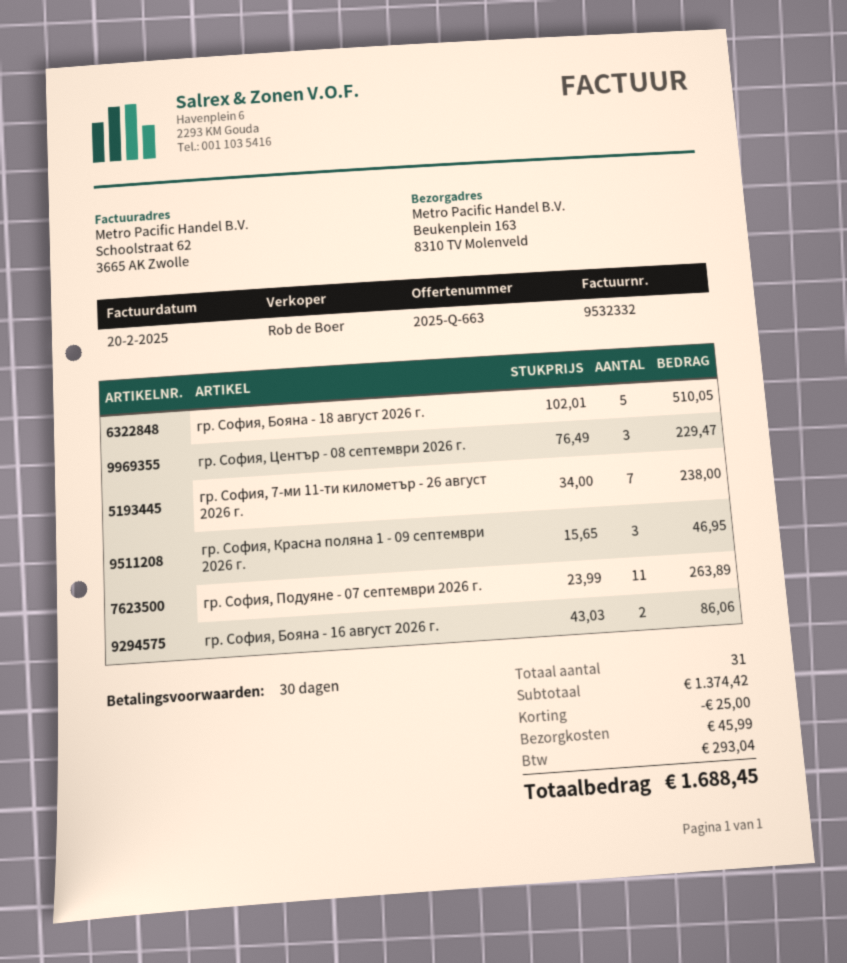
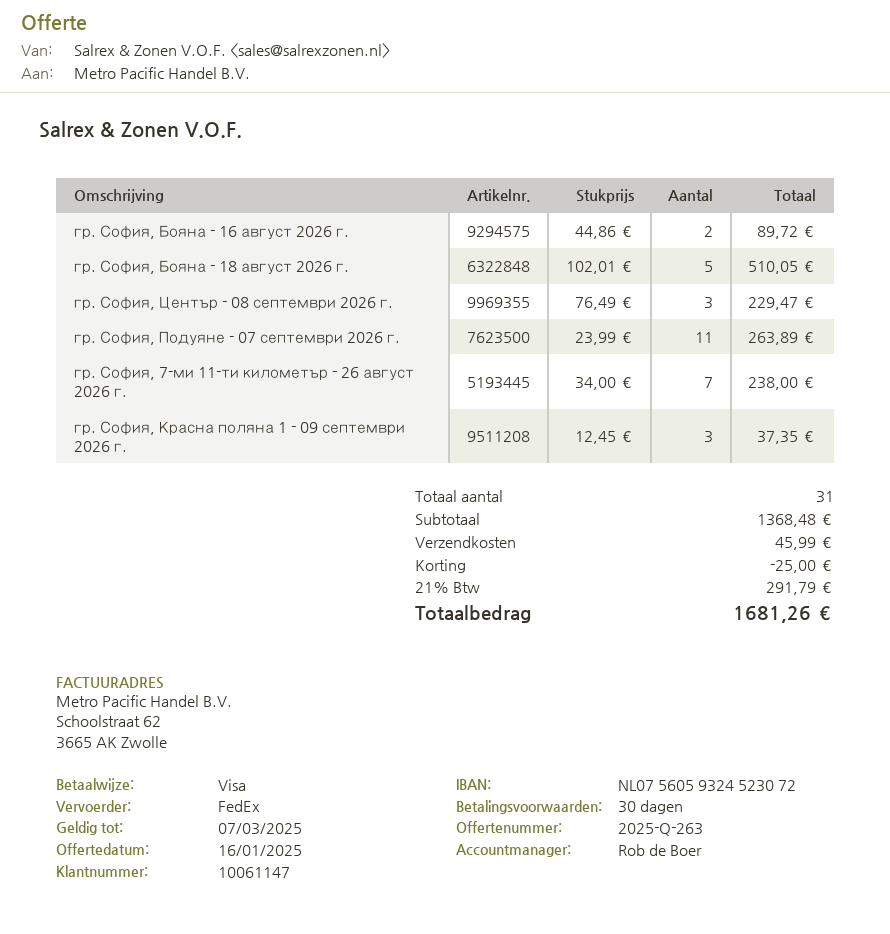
quote number: 2025-Q-663 -> 2025-Q-263
гр. София, Красна поляна 1 - 09 септември 2026 г.: 3 x 15.65 = 46.95 -> 3 x 12.45 = 37.35
гр. София, Бояна - 16 август 2026 г.: 2 x 43.03 = 86.06 -> 2 x 44.86 = 89.72
subtotal: 1374.42 -> 1368.48
tax: 293.04 -> 291.79
total: 1688.45 -> 1681.26

